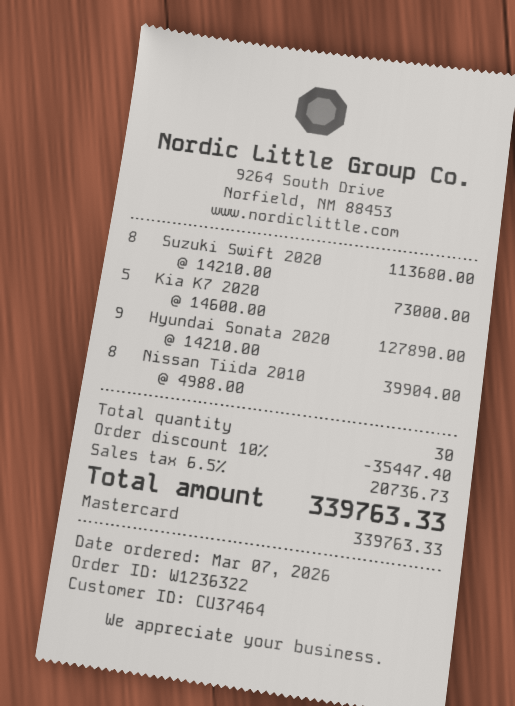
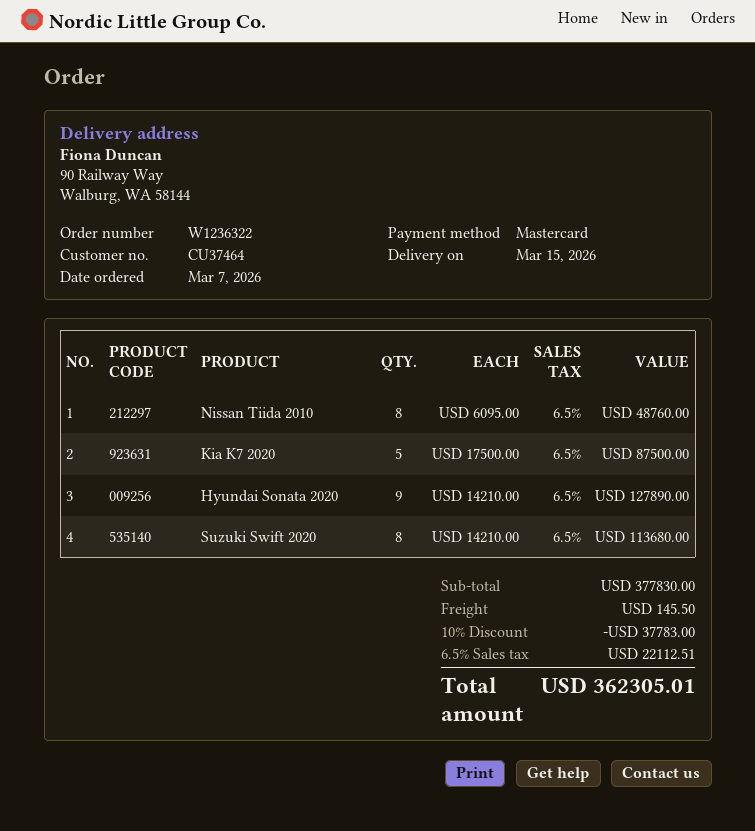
Kia K7 2020: 5 x 14600.00 = 73000.00 -> 5 x 17500.00 = 87500.00
Nissan Tiida 2010: 8 x 4988.00 = 39904.00 -> 8 x 6095.00 = 48760.00
discount: 10% = 35447.40 -> 10% = 37783.00
shipping: none -> 145.50
tax: 6.5% = 20736.73 -> 6.5% = 22112.51
total: 339763.33 -> 362305.01

